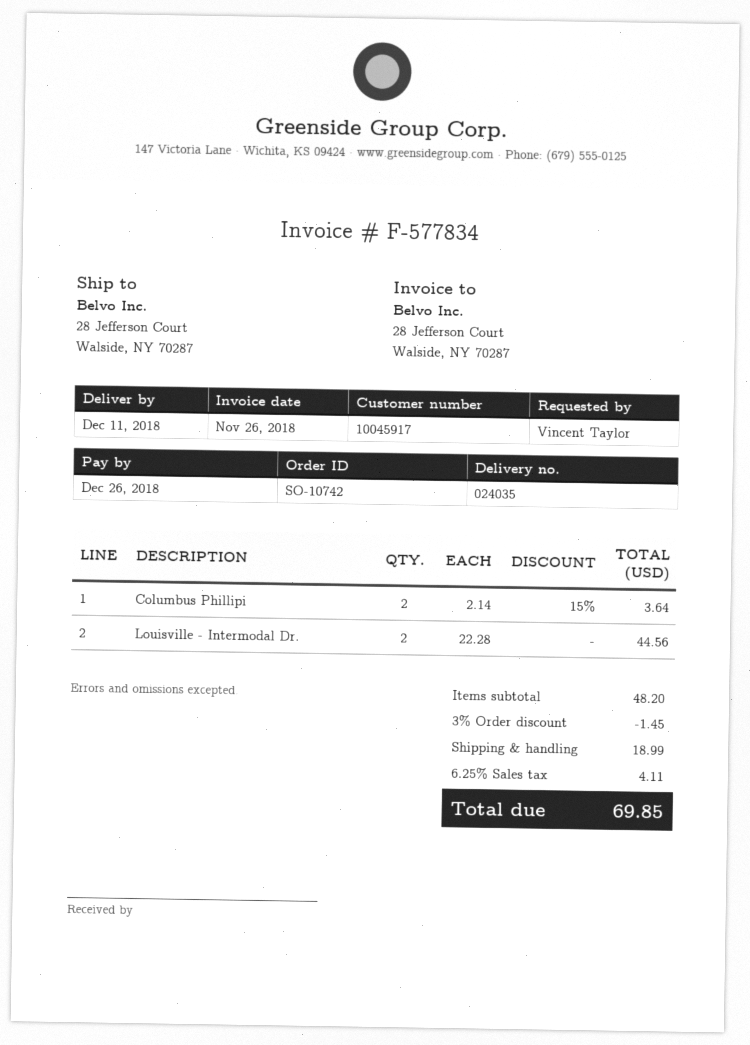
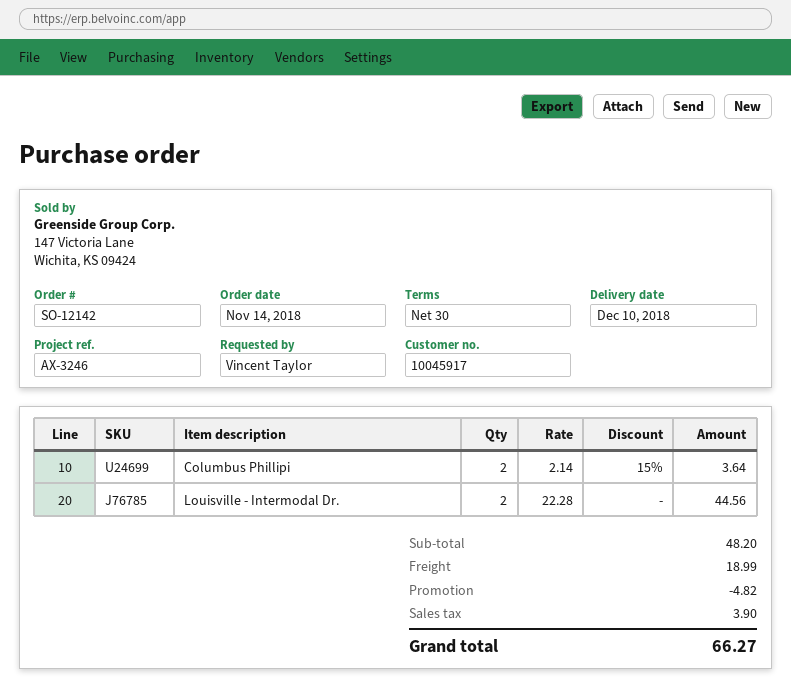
order number: SO-10742 -> SO-12142
delivery date: 2018-12-11 -> 2018-12-10
discount: 1.45 -> 4.82
tax: 4.11 -> 3.90
total: 69.85 -> 66.27

